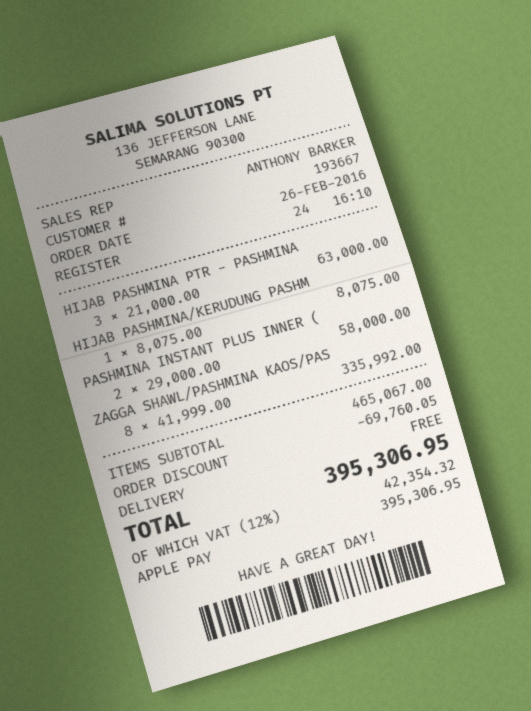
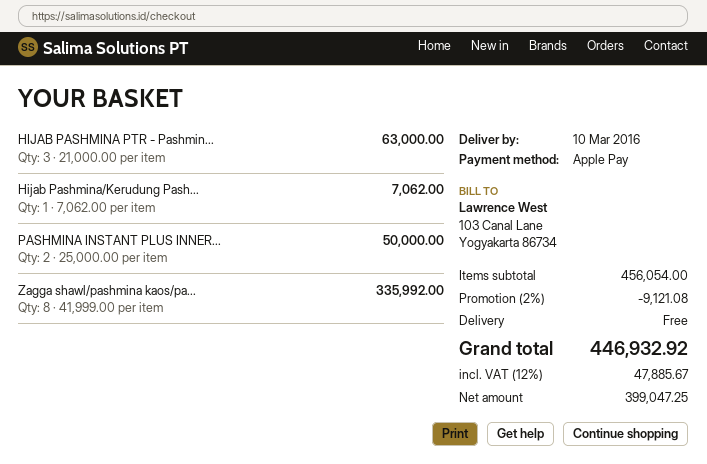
HIJAB PASHMINA/KERUDUNG PASHM: 1 x 8075.00 = 8075.00 -> 1 x 7062.00 = 7062.00
PASHMINA INSTANT PLUS INNER (: 2 x 29000.00 = 58000.00 -> 2 x 25000.00 = 50000.00
subtotal: 465067.00 -> 456054.00
discount: 69760.05 -> 9121.08
tax: 12% = 42354.32 -> 12% = 47885.67
total: 395306.95 -> 446932.92

